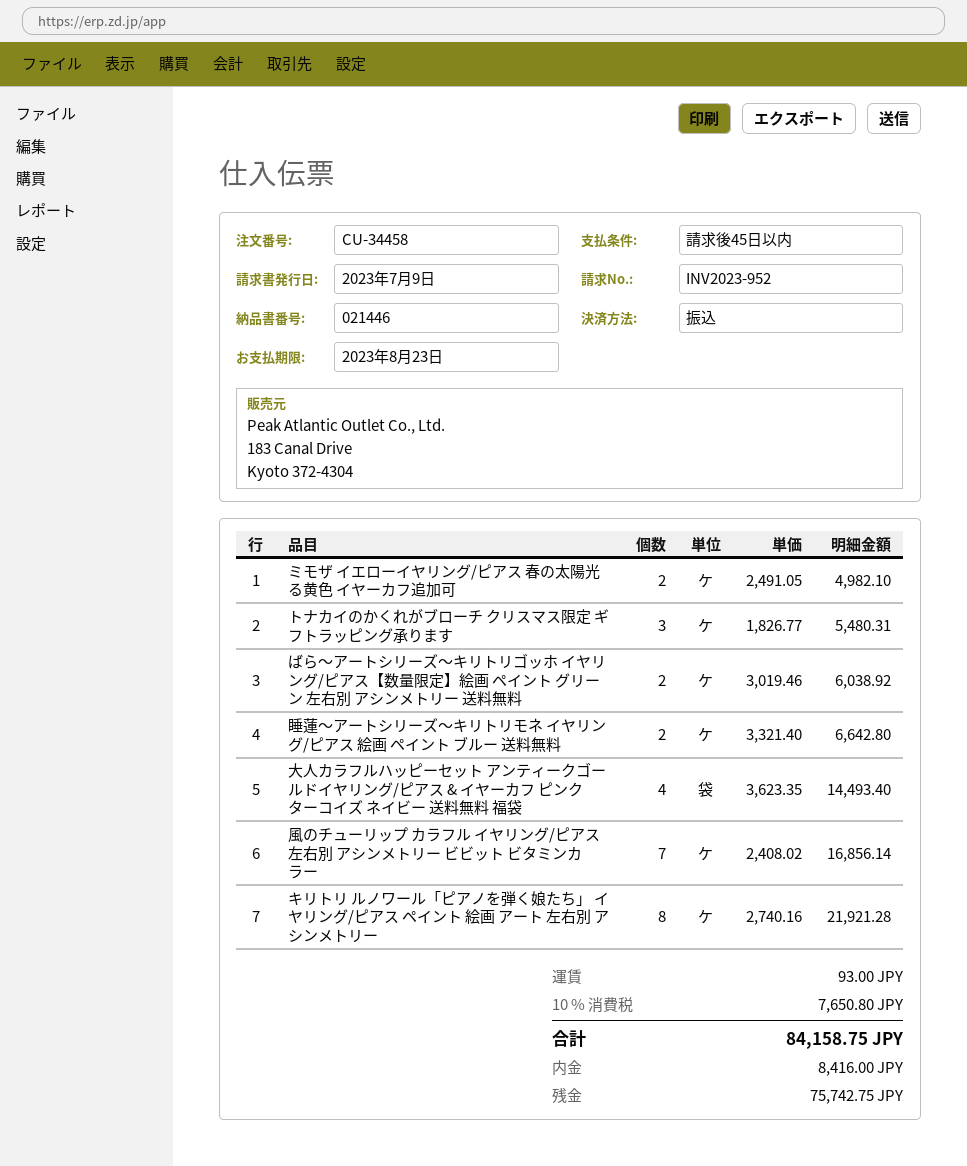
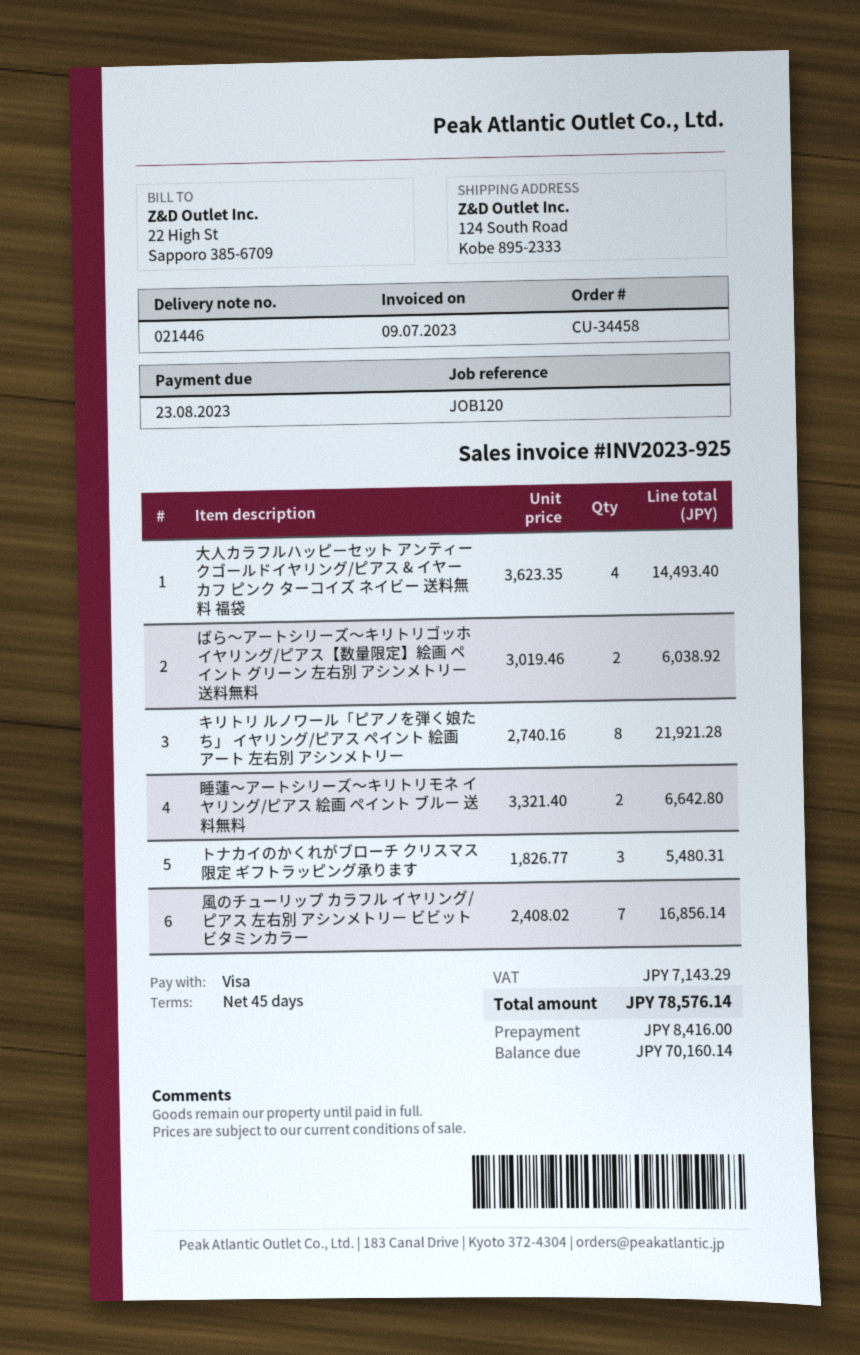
invoice number: INV2023-952 -> INV2023-925
payment method: bank transfer -> Visa
ミモザ イエローイヤリング/ピアス 春の太陽光る黄色 イヤーカフ追加可: 2 x 2491.05 = 4982.10 -> none
shipping: 93.00 -> none
tax: 7650.80 -> 7143.29
total: 84158.75 -> 78576.14
balance: 75742.75 -> 70160.14

